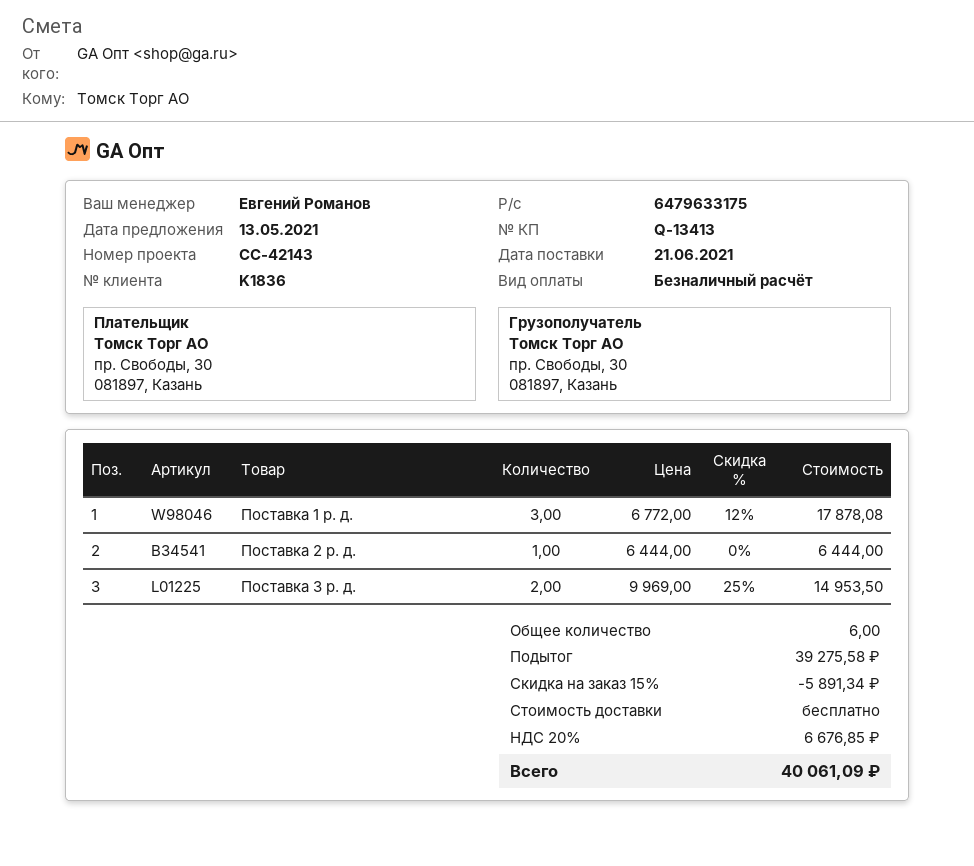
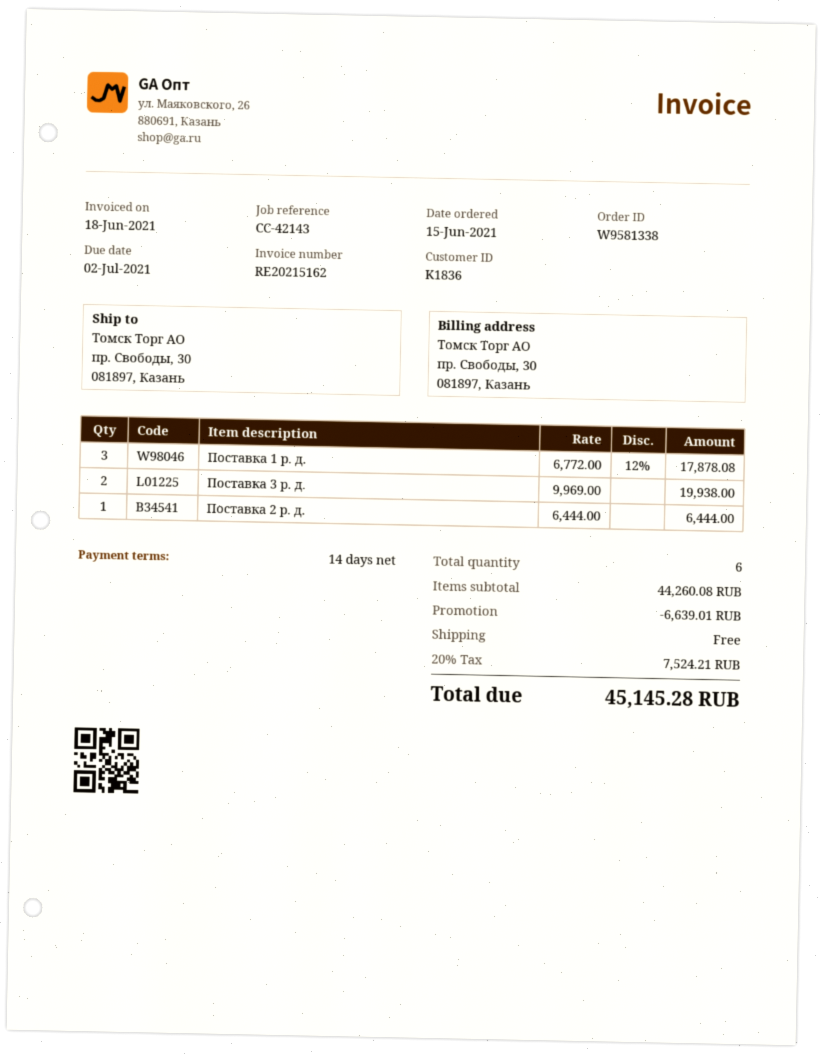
Поставка 3 р. д.: 2 x 9969.00 - 25% = 14953.50 -> 2 x 9969.00 = 19938.00
subtotal: 39275.58 -> 44260.08
discount: 5891.34 -> 6639.01
tax: 20% = 6676.85 -> 20% = 7524.21
total: 40061.09 -> 45145.28

